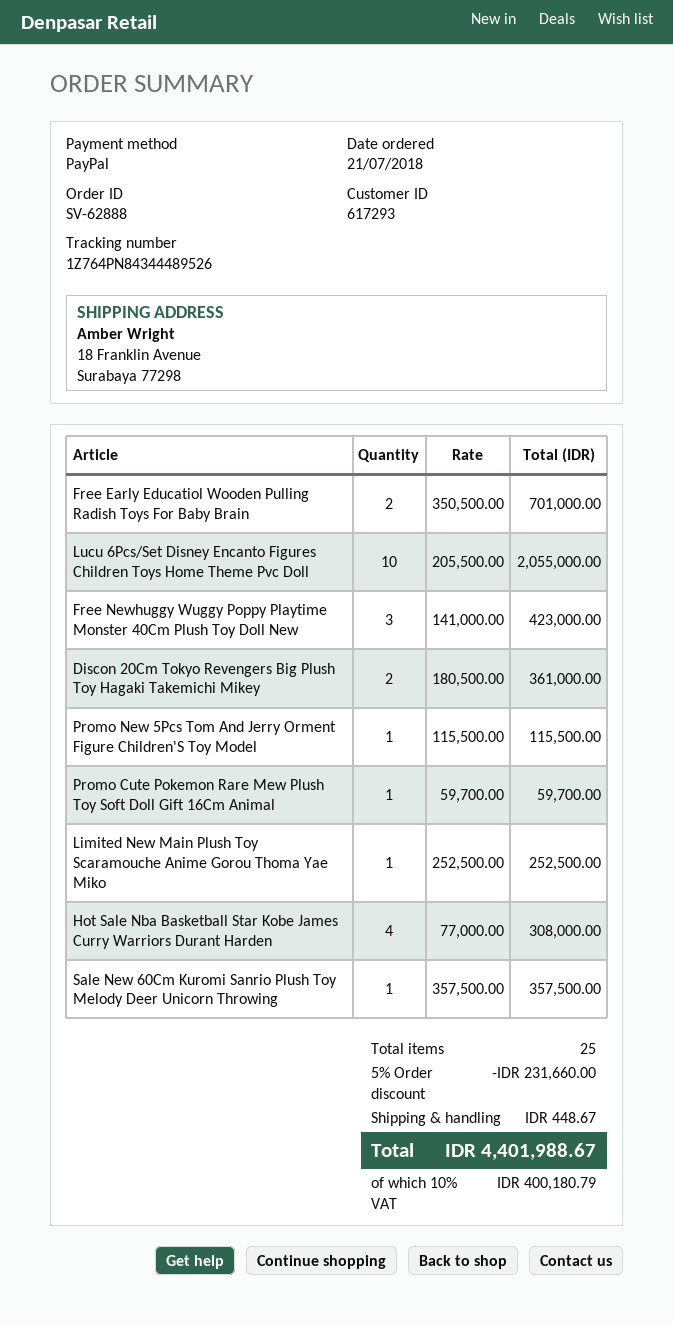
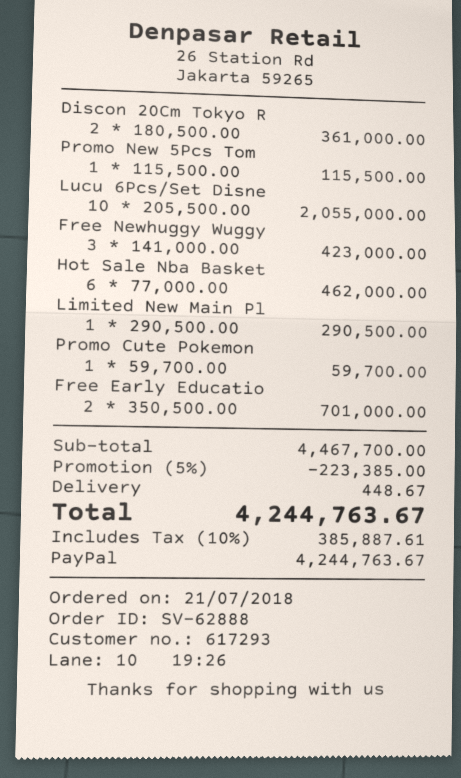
Limited New Main Plush Toy Scaramouche Anime Gorou Thoma Yae Miko: 1 x 252500.00 = 252500.00 -> 1 x 290500.00 = 290500.00
Hot Sale Nba Basketball Star Kobe James Curry Warriors Durant Harden: 4 x 77000.00 = 308000.00 -> 6 x 77000.00 = 462000.00
Sale New 60Cm Kuromi Sanrio Plush Toy Melody Deer Unicorn Throwing: 1 x 357500.00 = 357500.00 -> none
discount: 5% = 231660.00 -> 5% = 223385.00
tax: 10% = 400180.79 -> 10% = 385887.61
total: 4401988.67 -> 4244763.67

